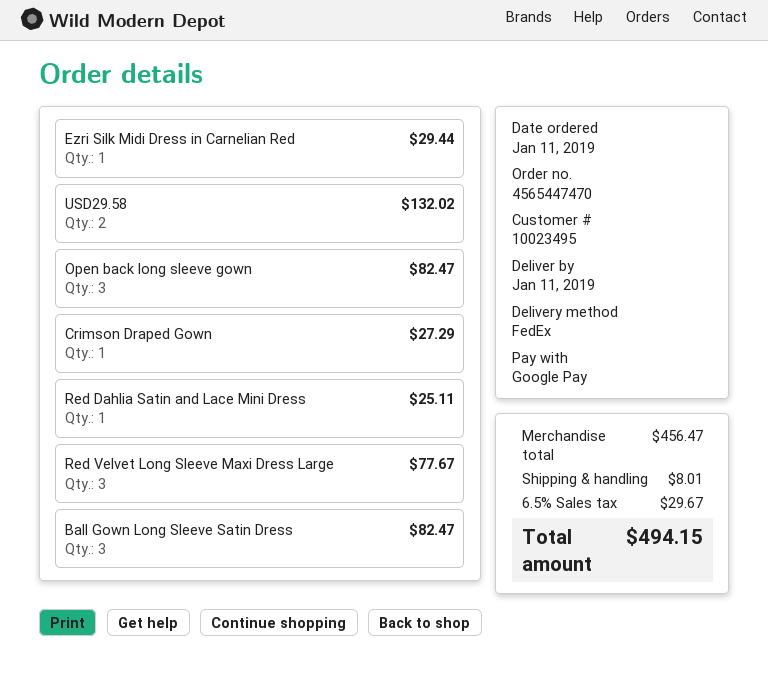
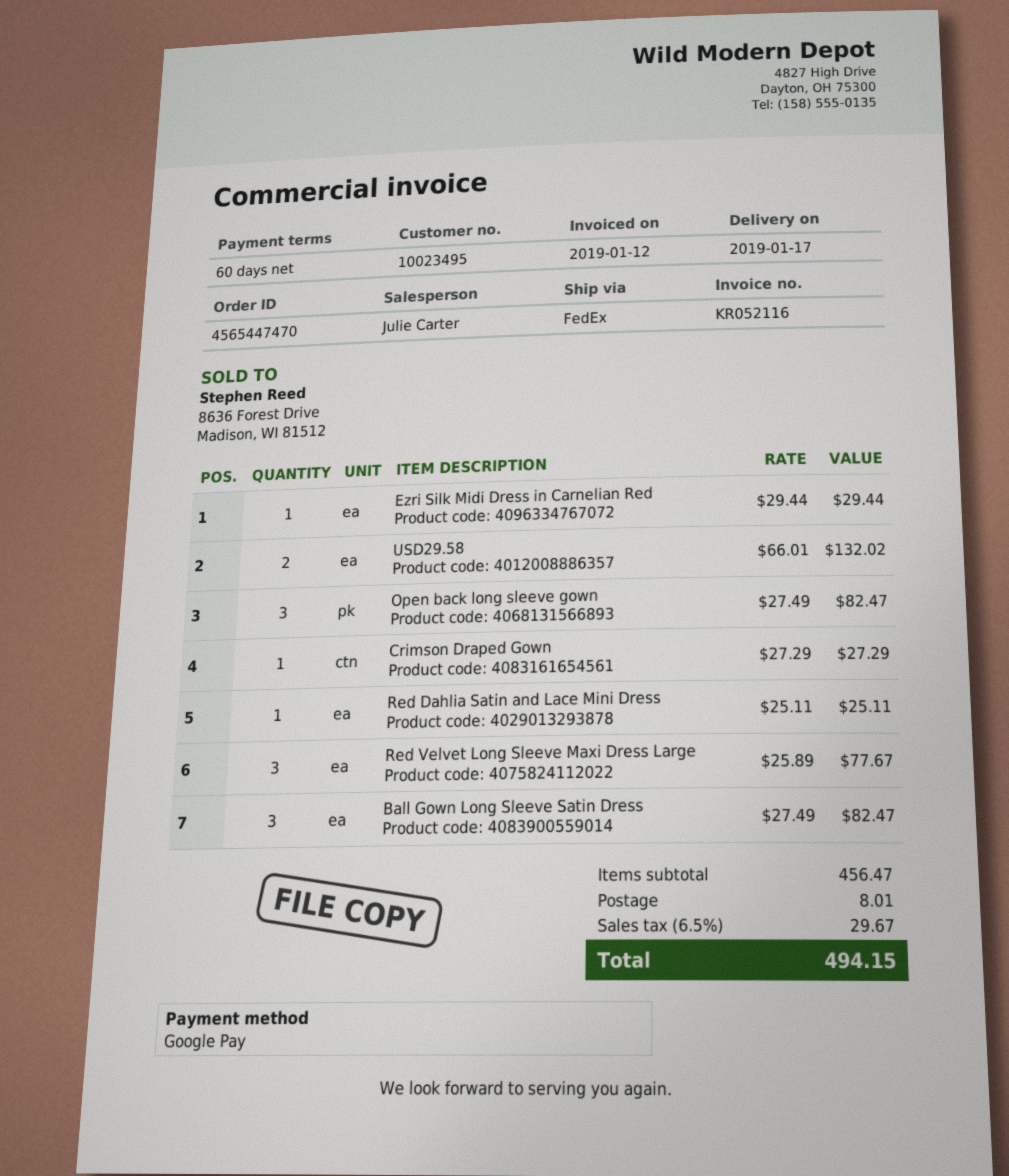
delivery date: 2019-01-11 -> 2019-01-17

